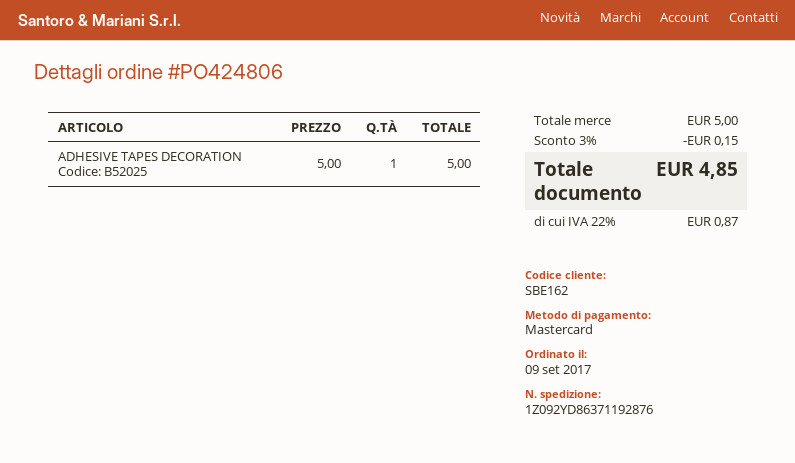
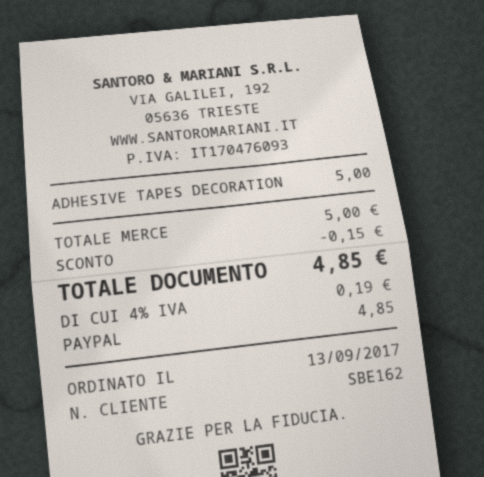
order date: 2017-09-09 -> 2017-09-13
payment method: Mastercard -> PayPal
tax: 22% = 0.87 -> 4% = 0.19

